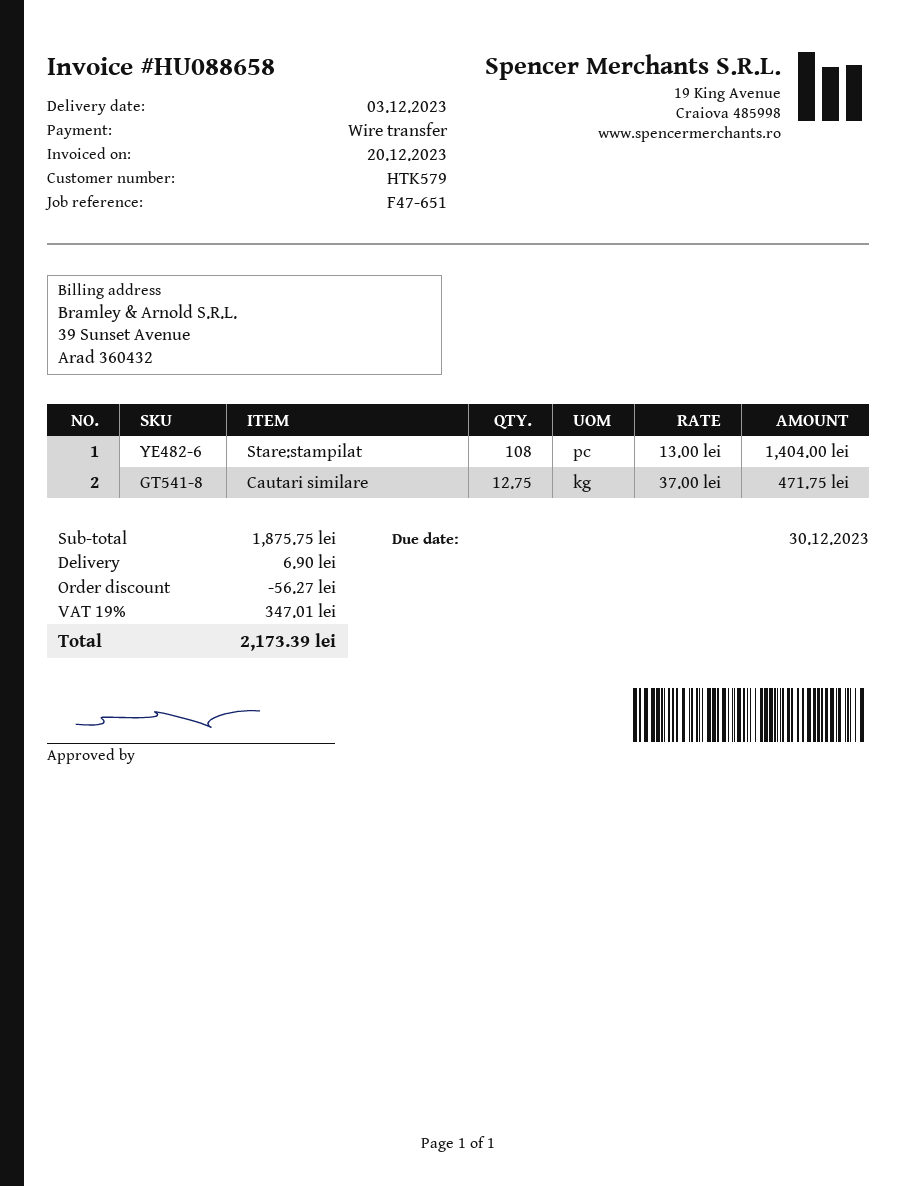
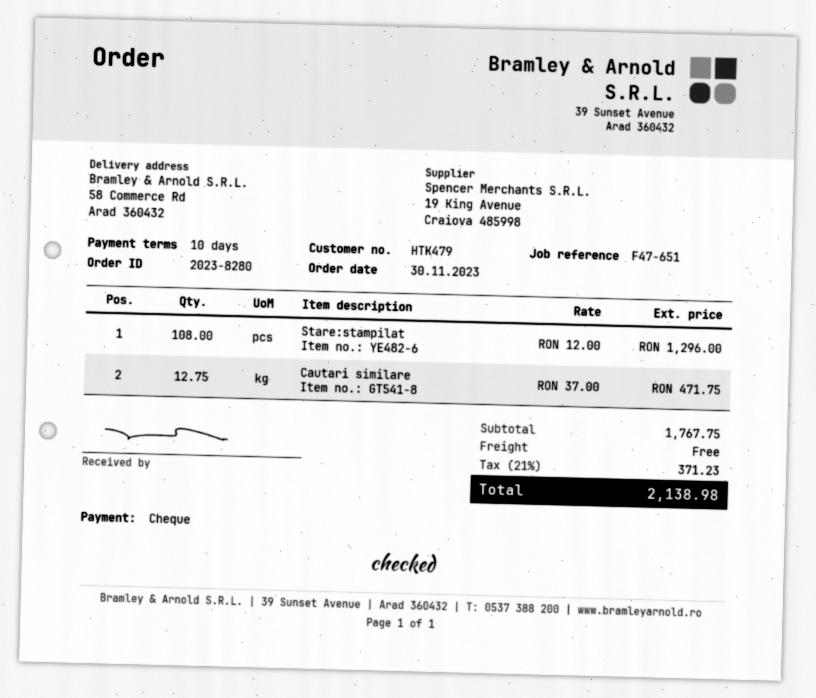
customer number: HTK579 -> HTK479
payment method: bank transfer -> cheque
Stare:stampilat: 108 x 13.00 = 1404.00 -> 108 x 12.00 = 1296.00
subtotal: 1875.75 -> 1767.75
discount: 56.27 -> none
shipping: 6.90 -> 0.00
tax: 19% = 347.01 -> 21% = 371.23
total: 2173.39 -> 2138.98

